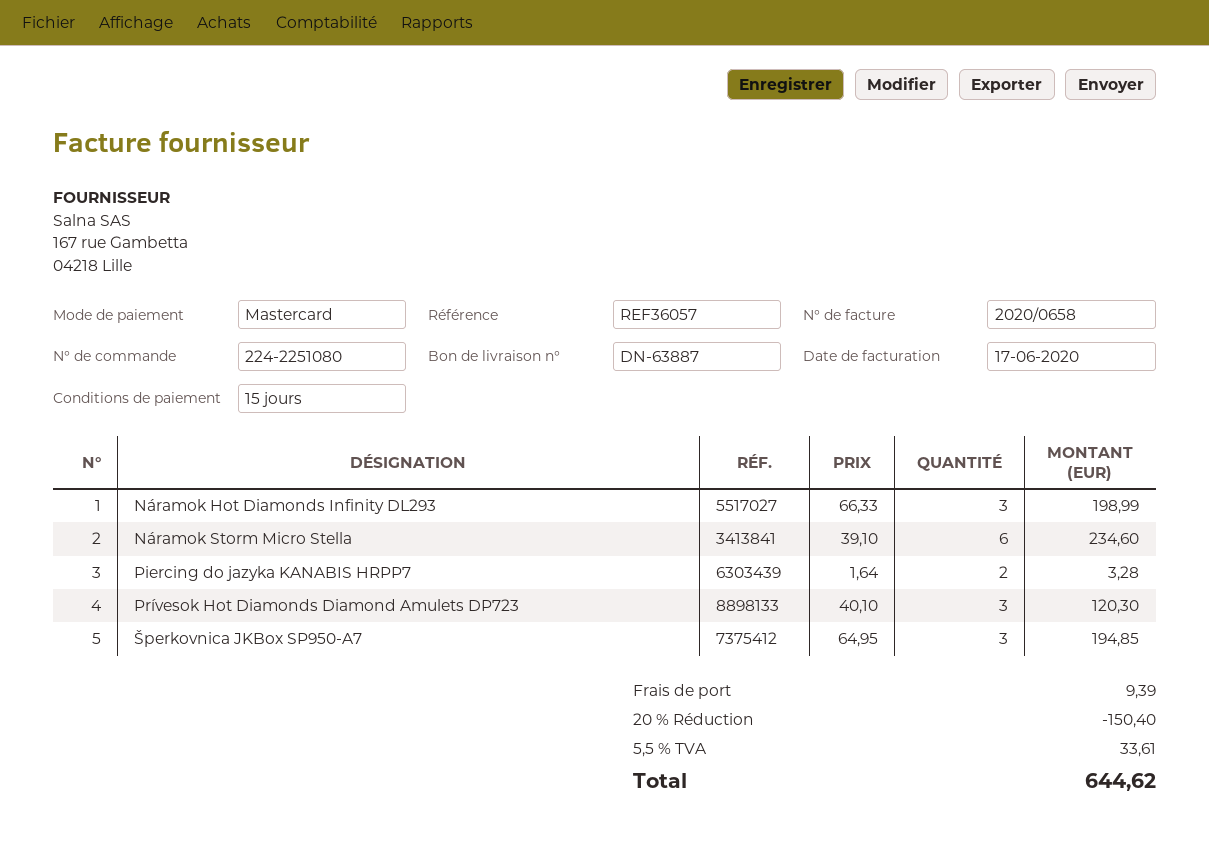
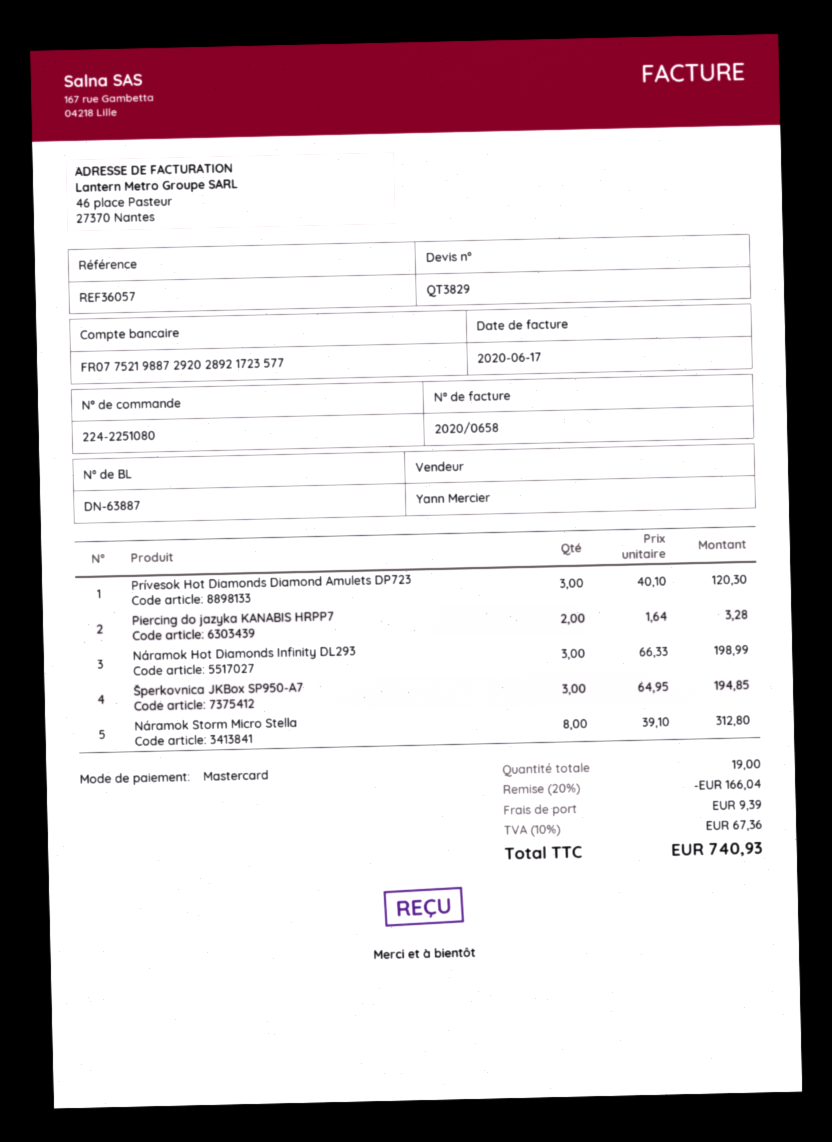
Náramok Storm Micro Stella: 6 x 39.10 = 234.60 -> 8 x 39.10 = 312.80
discount: 20% = 150.40 -> 20% = 166.04
tax: 5.5% = 33.61 -> 10% = 67.36
total: 644.62 -> 740.93

